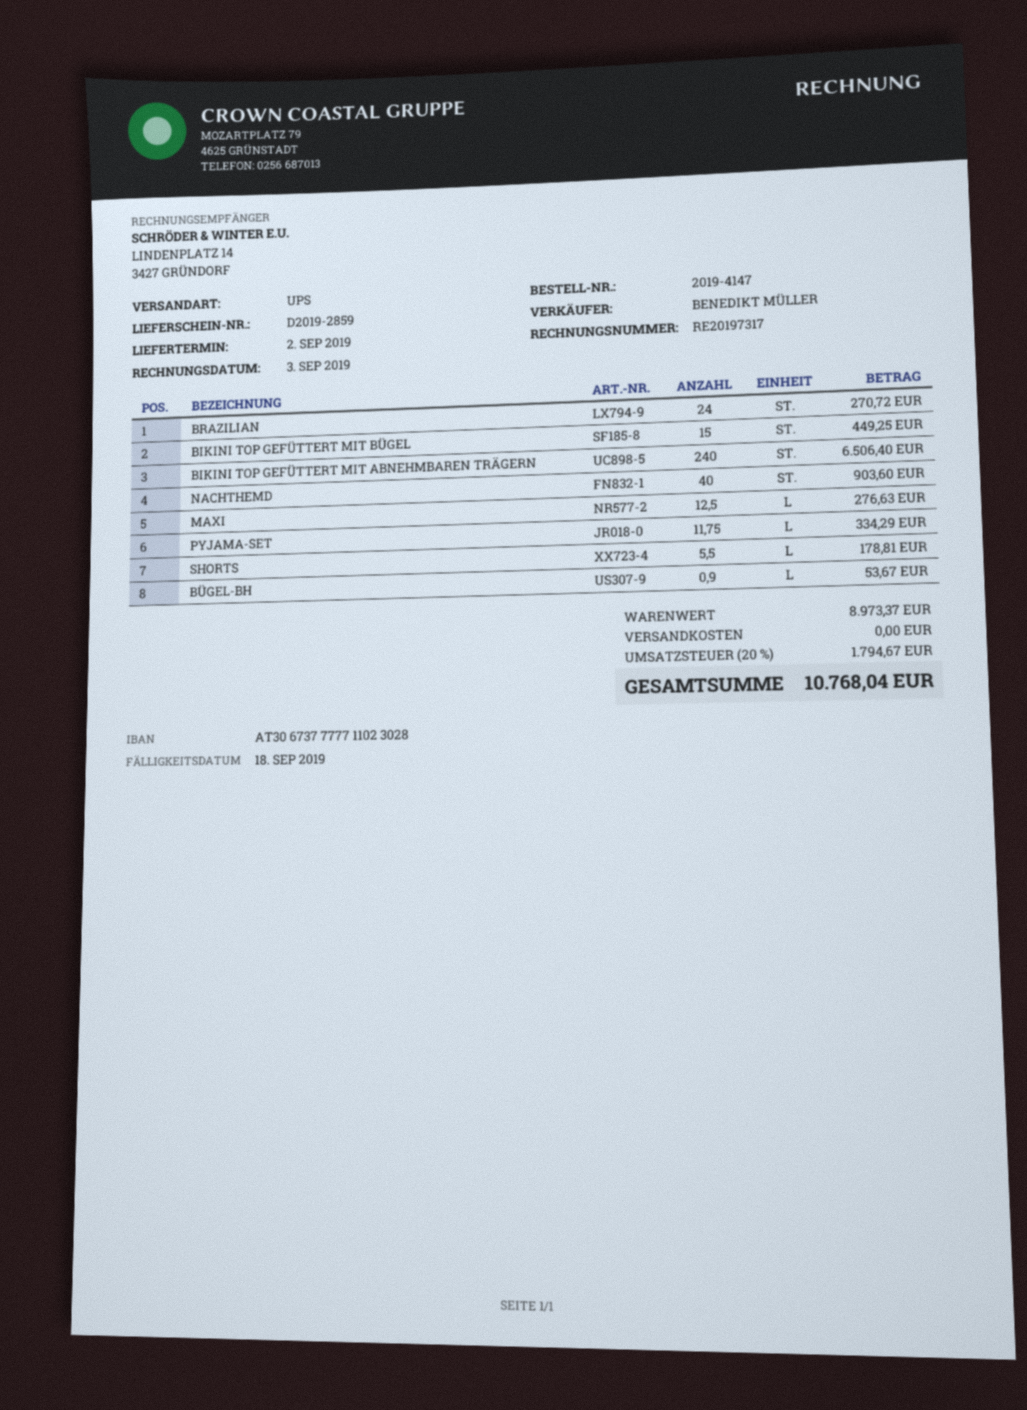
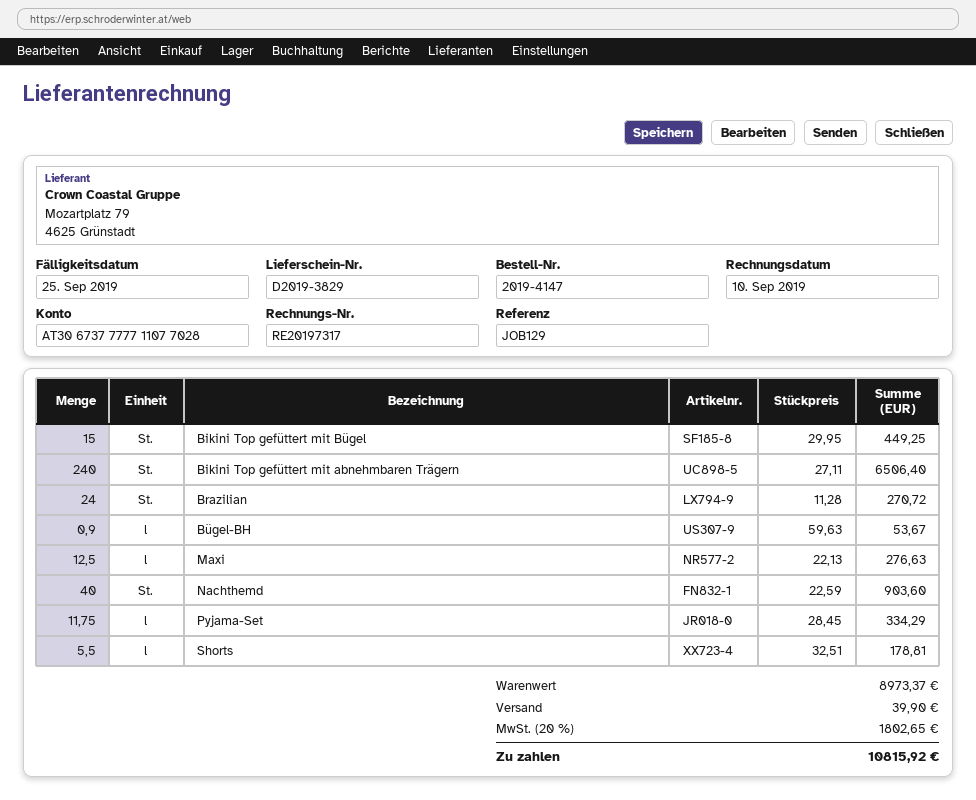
delivery note number: D2019-2859 -> D2019-3829
invoice date: 2019-09-03 -> 2019-09-10
due date: 2019-09-18 -> 2019-09-25
bank account: AT306737777711023028 -> AT306737777711077028
shipping: 0.00 -> 39.90
tax: 20% = 1794.67 -> 20% = 1802.65
total: 10768.04 -> 10815.92

